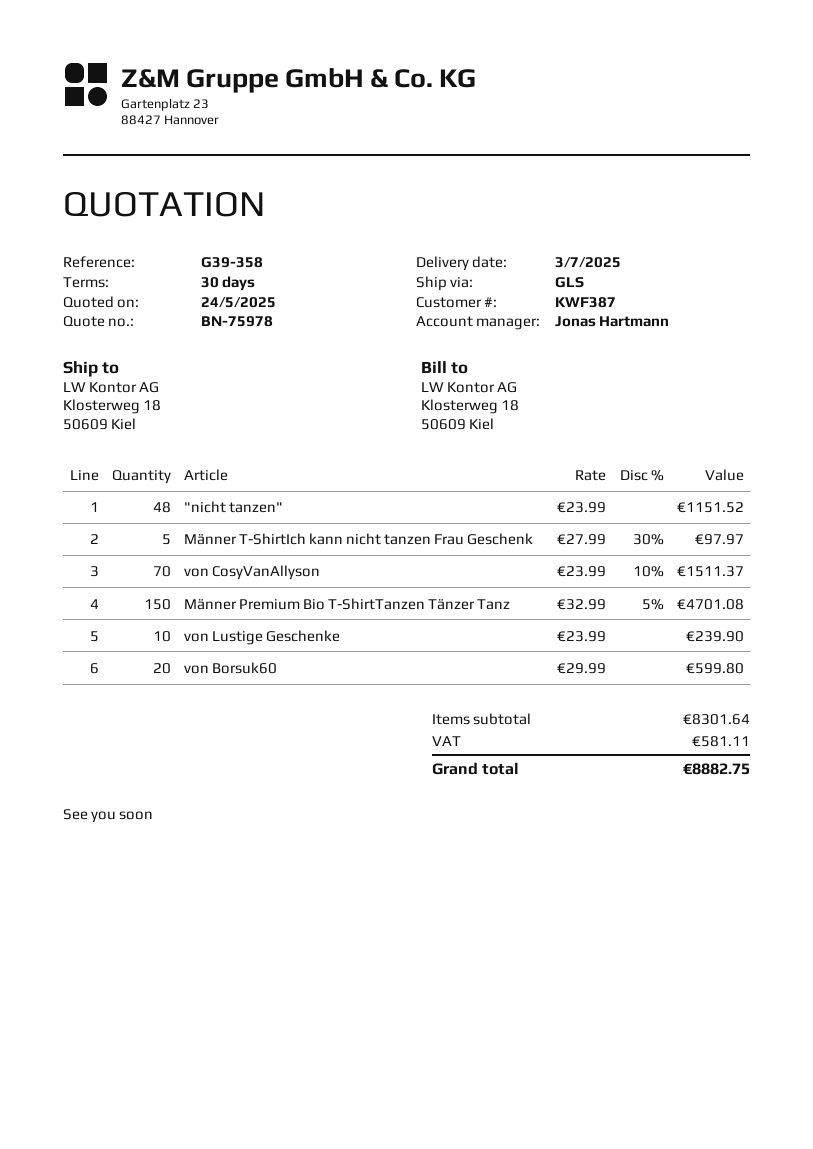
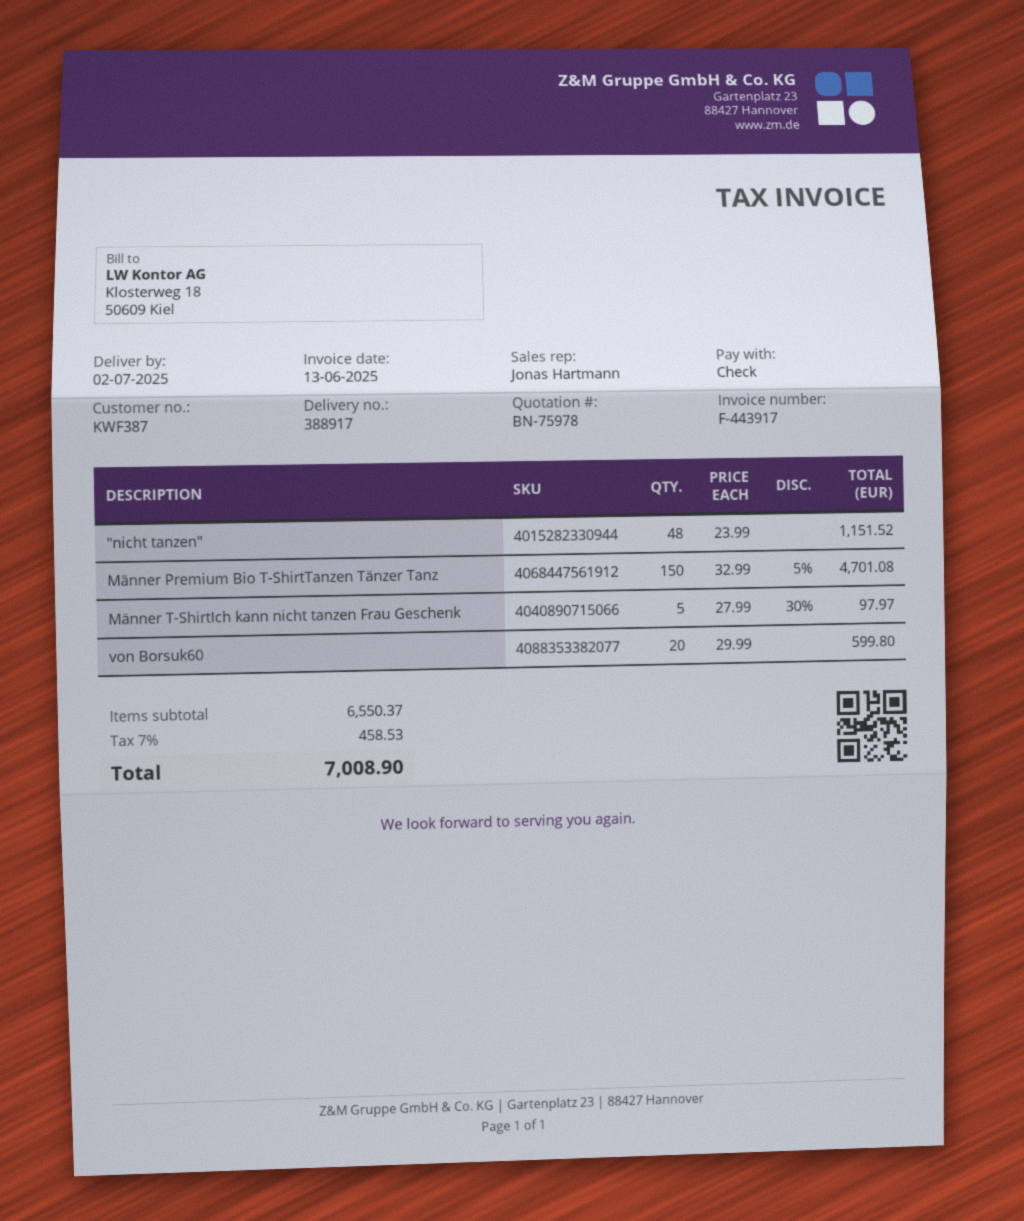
delivery date: 2025-07-03 -> 2025-07-02
von CosyVanAllyson: 70 x 23.99 - 10% = 1511.37 -> none
von Lustige Geschenke: 10 x 23.99 = 239.90 -> none
subtotal: 8301.64 -> 6550.37
tax: 581.11 -> 458.53
total: 8882.75 -> 7008.90

